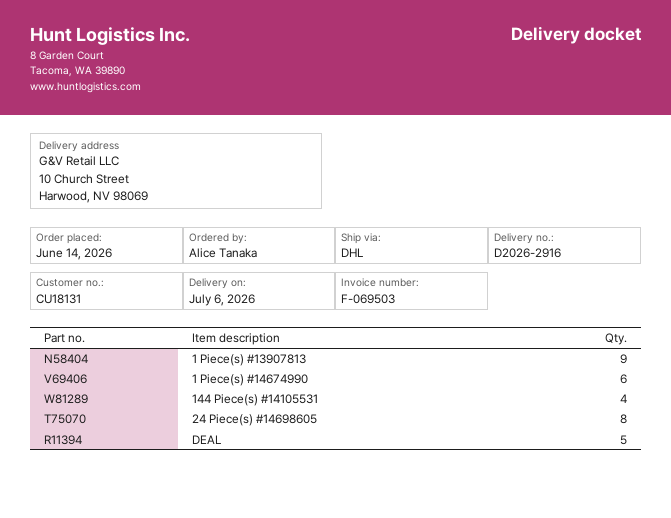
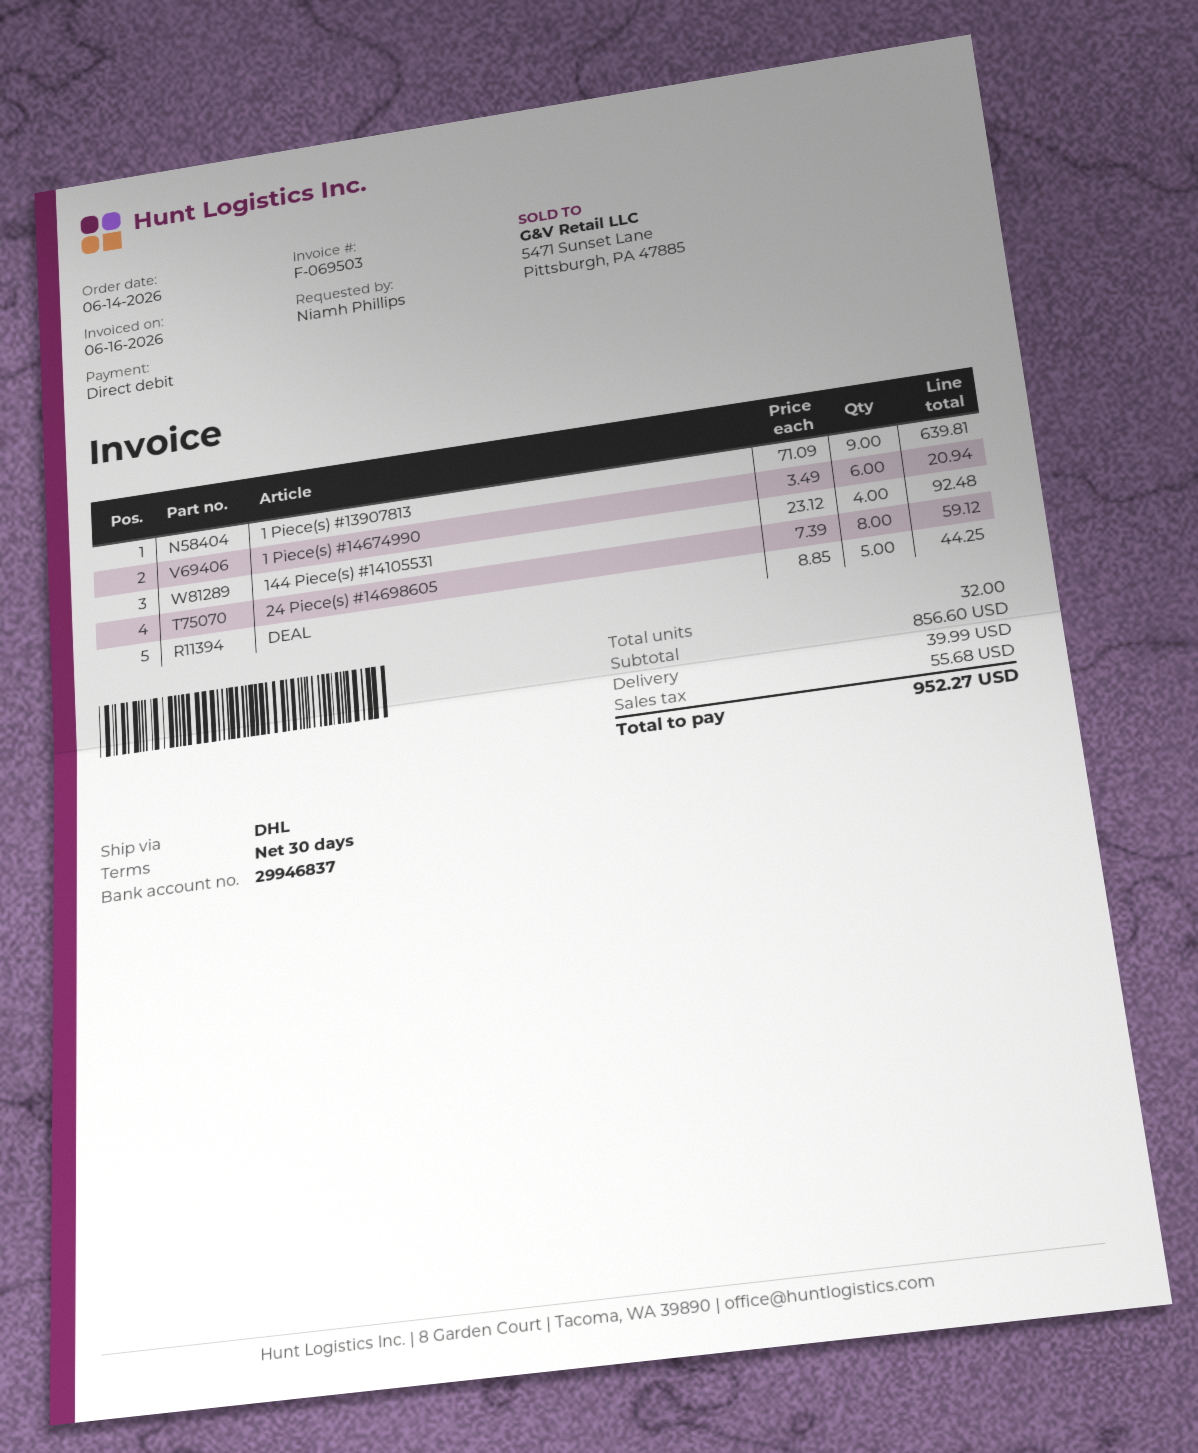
ordered by: Alice Tanaka -> Niamh Phillips

